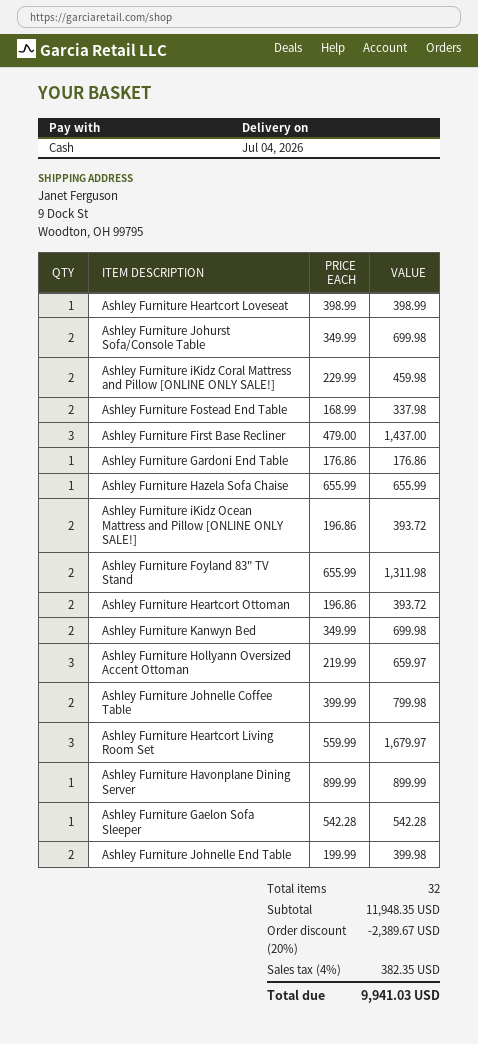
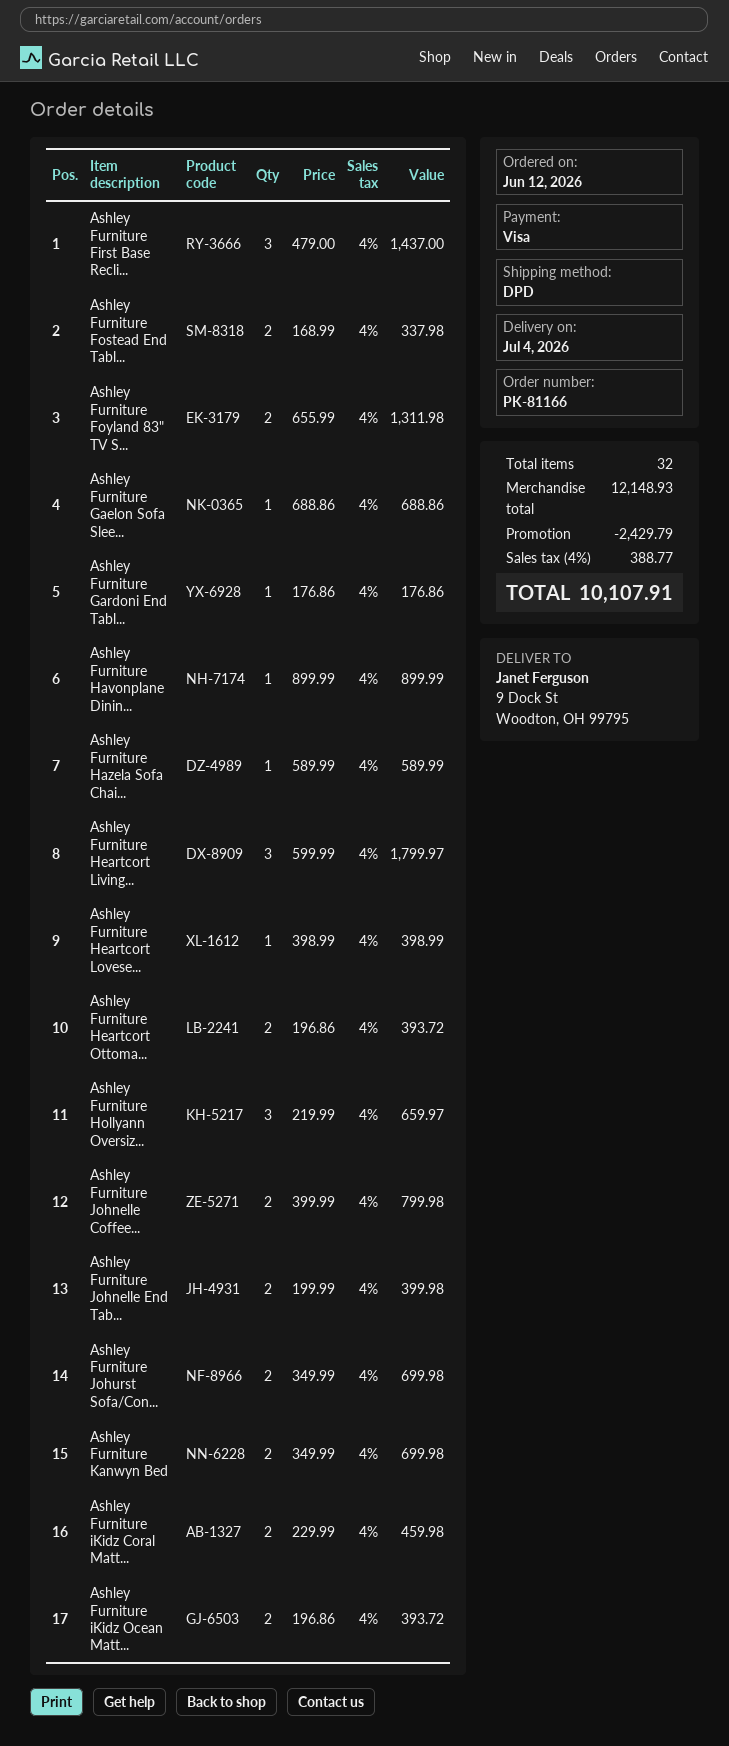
payment method: cash -> Visa
Ashley Furniture Hazela Sofa Chaise: 1 x 655.99 = 655.99 -> 1 x 589.99 = 589.99
Ashley Furniture Heartcort Living Room Set: 3 x 559.99 = 1679.97 -> 3 x 599.99 = 1799.97
Ashley Furniture Gaelon Sofa Sleeper: 1 x 542.28 = 542.28 -> 1 x 688.86 = 688.86
subtotal: 11948.35 -> 12148.93
discount: 2389.67 -> 2429.79
tax: 4% = 382.35 -> 4% = 388.77
total: 9941.03 -> 10107.91

